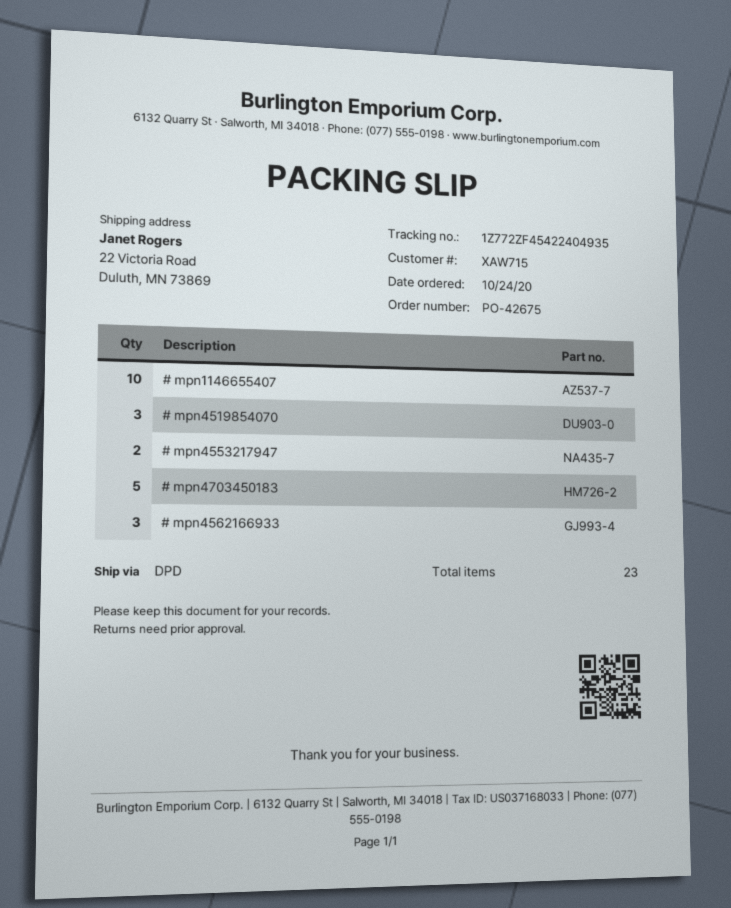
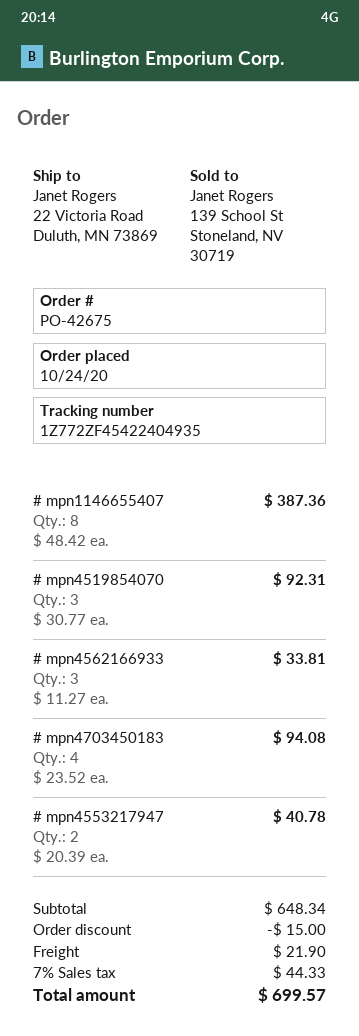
# mpn1146655407: 10 -> 8
# mpn4703450183: 5 -> 4

